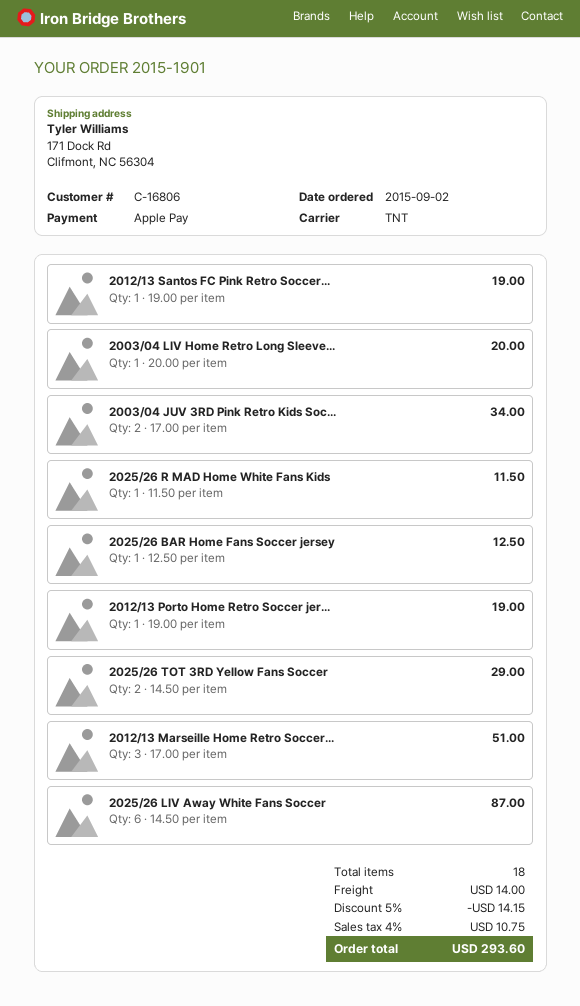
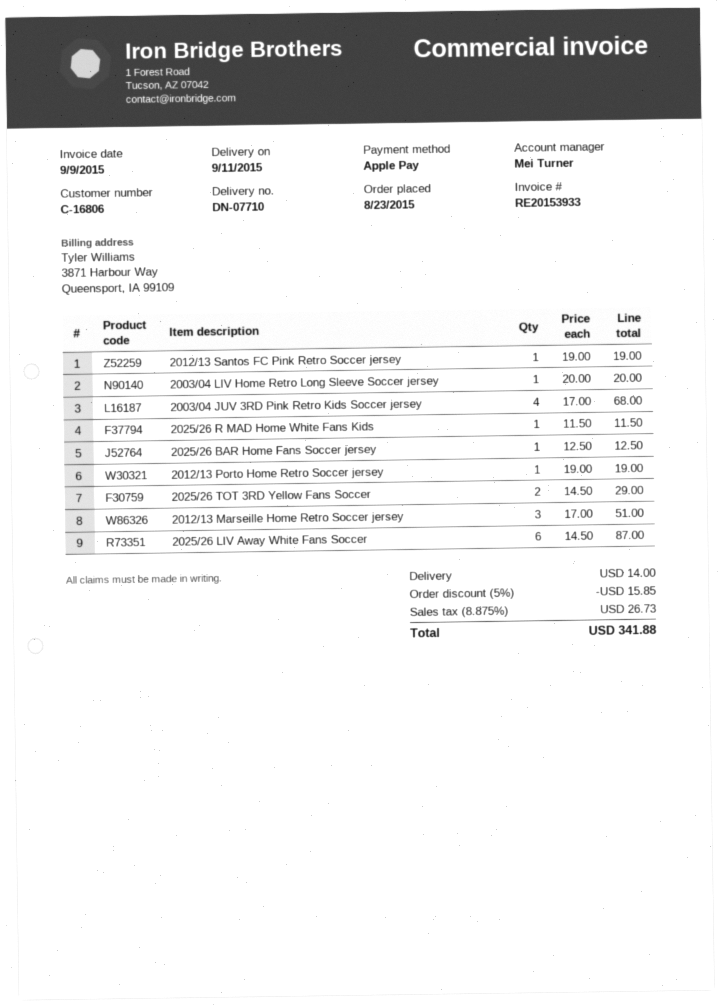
order date: 2015-09-02 -> 2015-08-23
2003/04 JUV 3RD Pink Retro Kids Soc...: 2 x 17.00 = 34.00 -> 4 x 17.00 = 68.00
discount: 5% = 14.15 -> 5% = 15.85
tax: 4% = 10.75 -> 8.875% = 26.73
total: 293.60 -> 341.88

